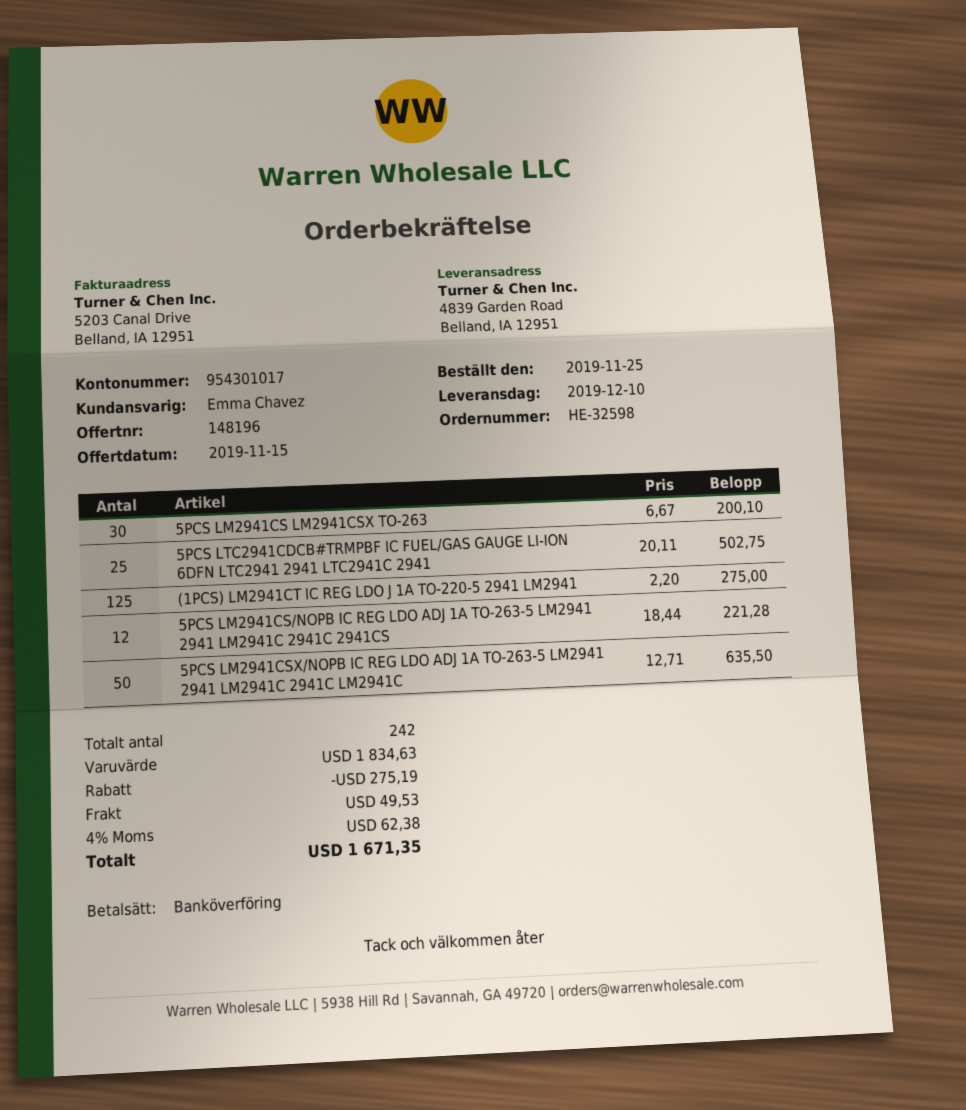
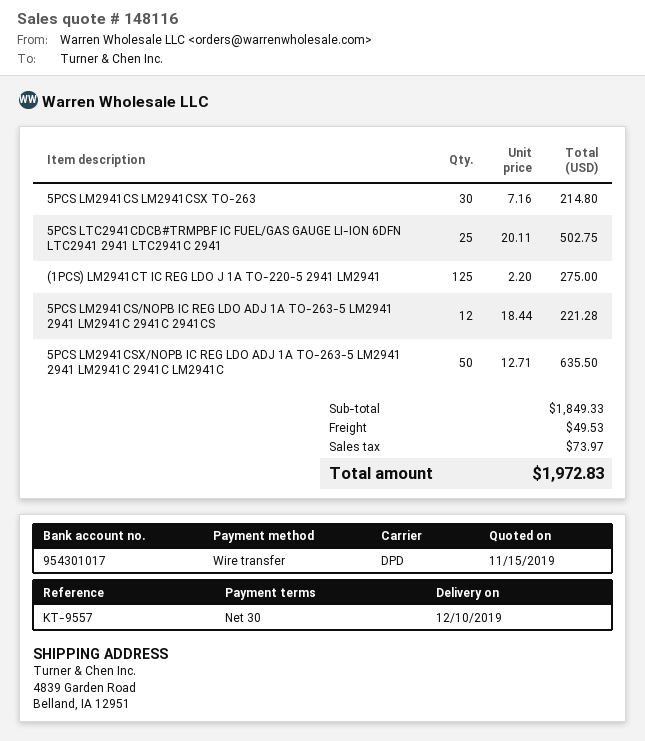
quote number: 148196 -> 148116
5PCS LM2941CS LM2941CSX TO-263: 30 x 6.67 = 200.10 -> 30 x 7.16 = 214.80
subtotal: 1834.63 -> 1849.33
discount: 275.19 -> none
tax: 62.38 -> 73.97
total: 1671.35 -> 1972.83

